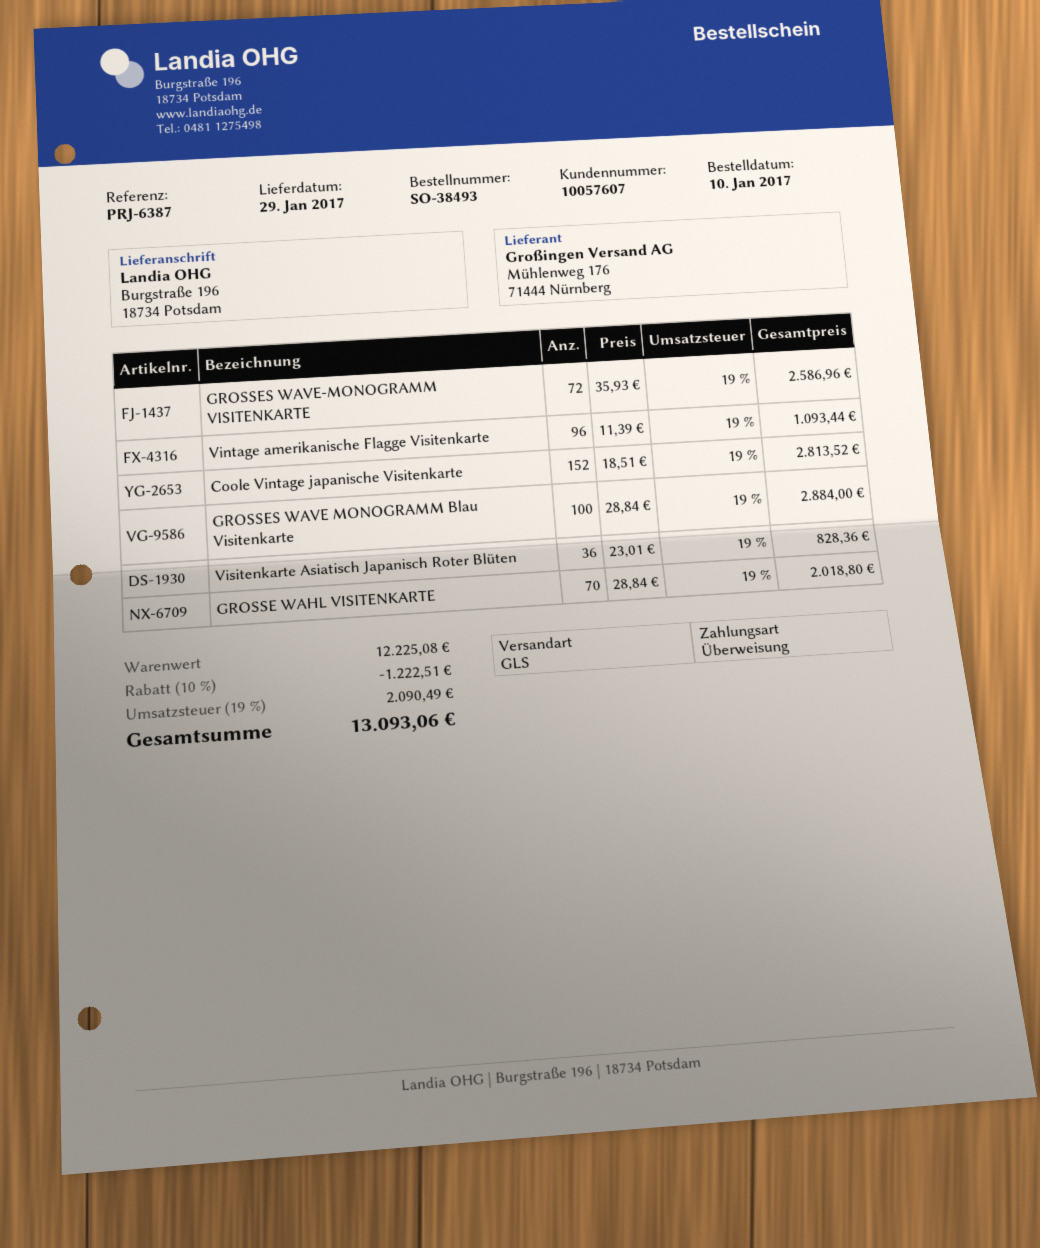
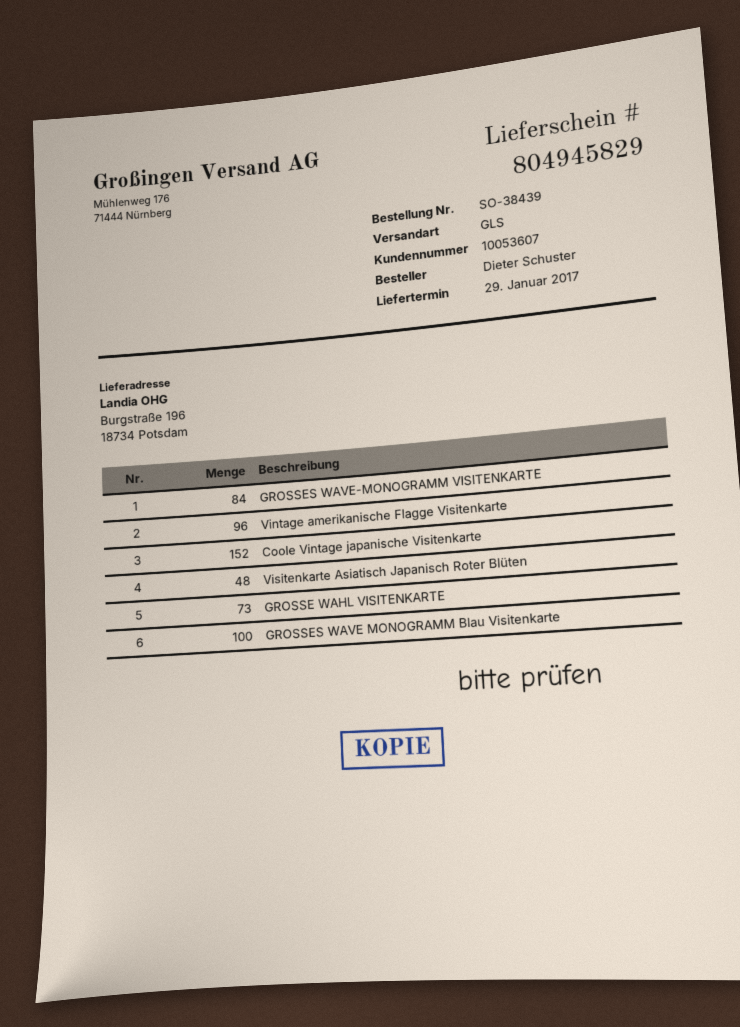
order number: SO-38493 -> SO-38439
customer number: 10057607 -> 10053607
GROSSES WAVE-MONOGRAMM VISITENKARTE: 72 -> 84
Visitenkarte Asiatisch Japanisch Roter Blüten: 36 -> 48
GROSSE WAHL VISITENKARTE: 70 -> 73

